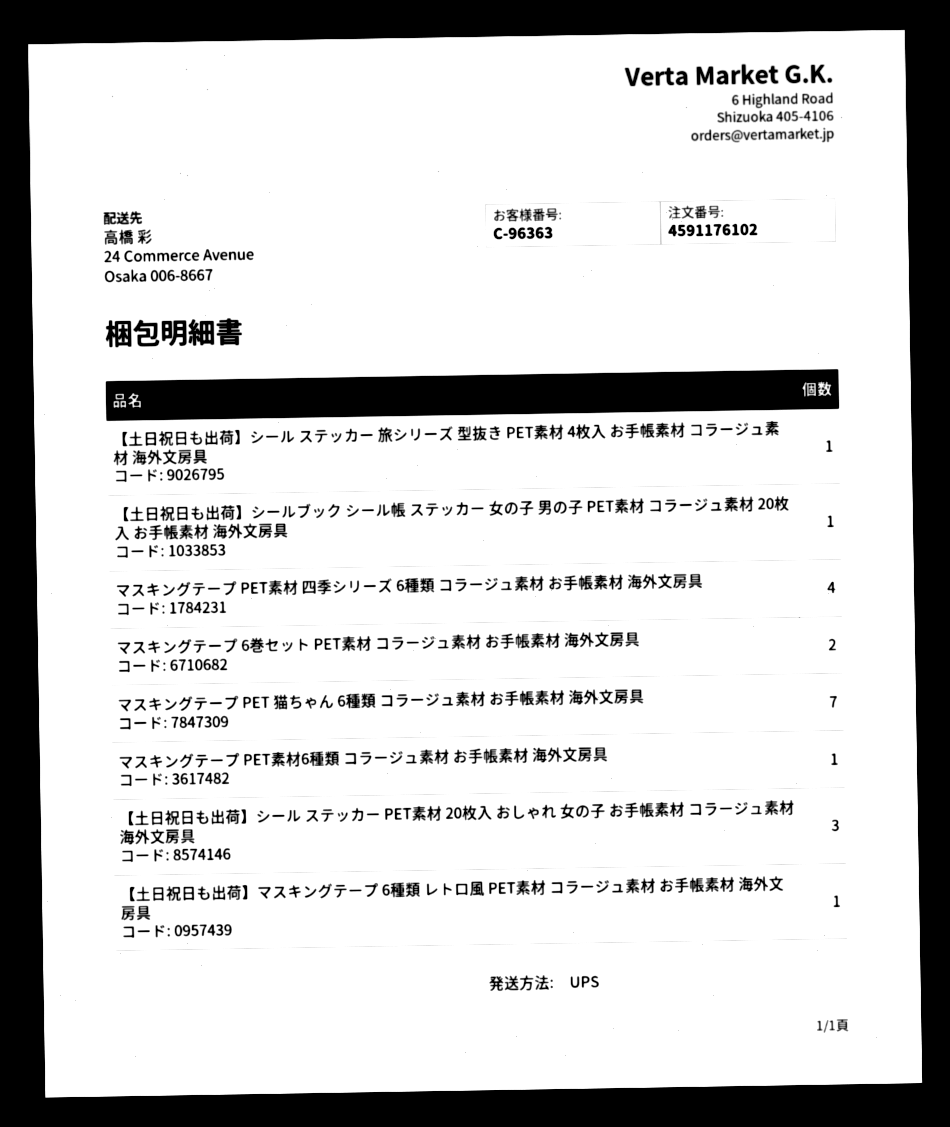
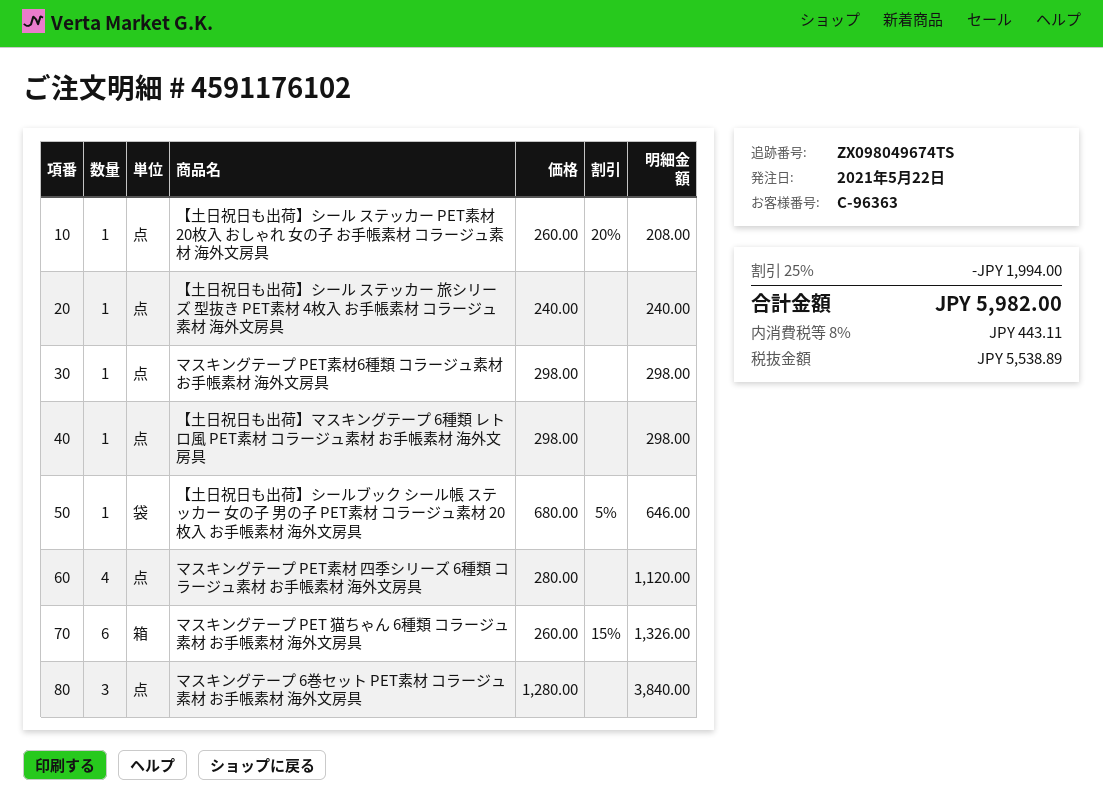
マスキングテープ 6巻セット PET素材 コラージュ素材 お手帳素材 海外文房具: 2 -> 3
マスキングテープ PET 猫ちゃん 6種類 コラージュ素材 お手帳素材 海外文房具: 7 -> 6
【土日祝日も出荷】シール ステッカー PET素材 20枚入 おしゃれ 女の子 お手帳素材 コラージュ素材 海外文房具: 3 -> 1

